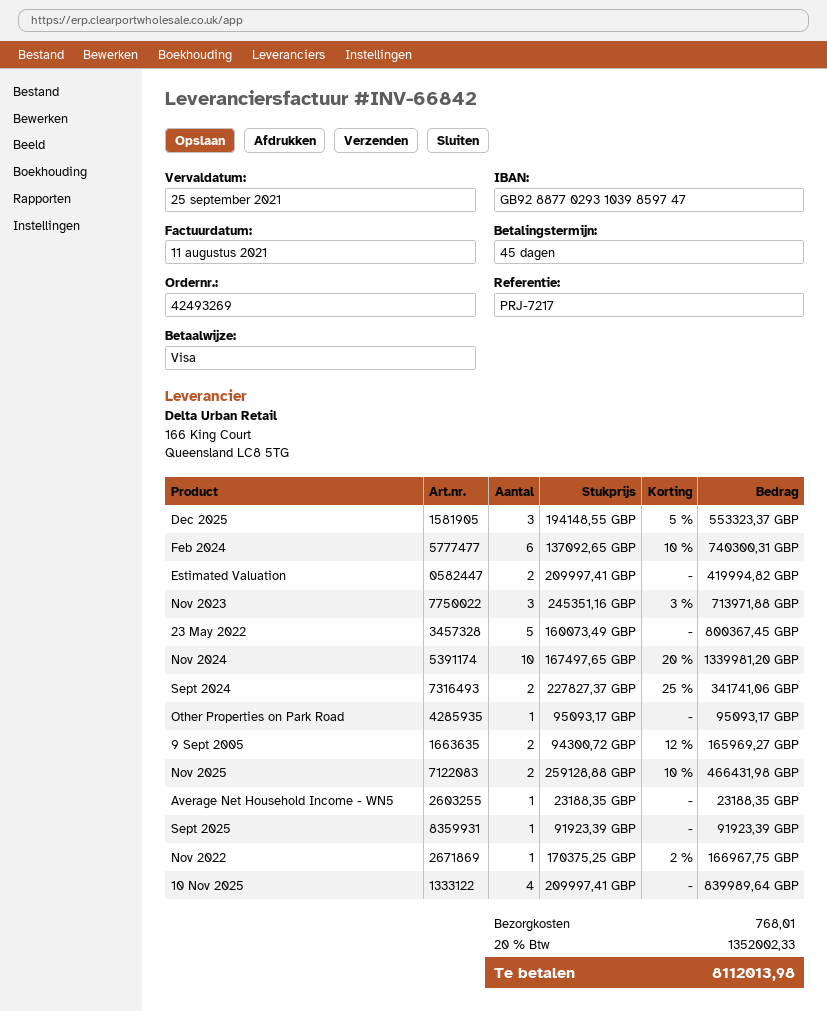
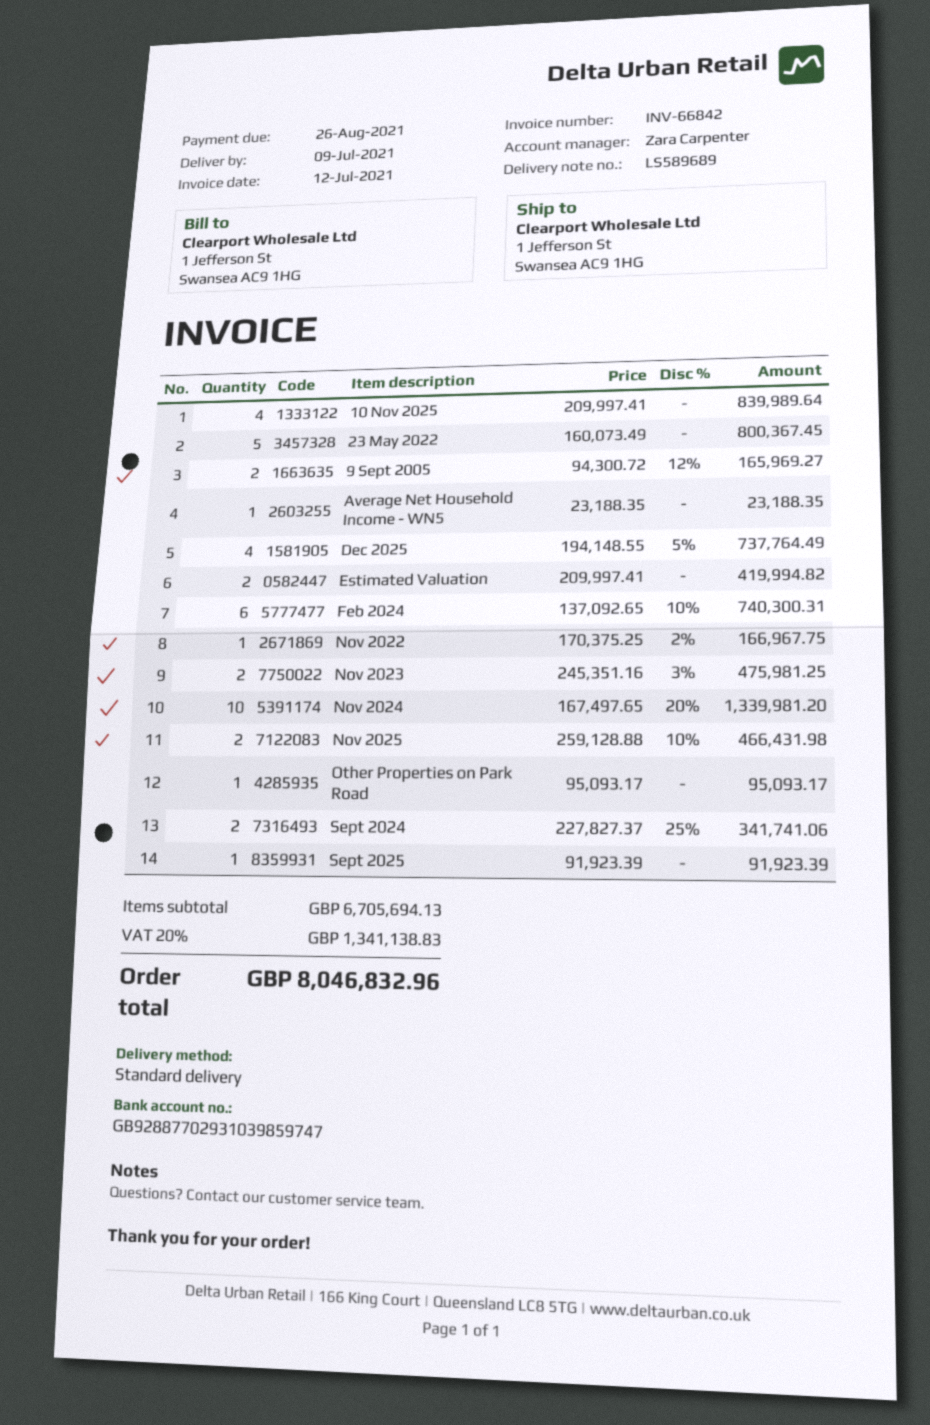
invoice date: 2021-08-11 -> 2021-07-12
due date: 2021-09-25 -> 2021-08-26
Dec 2025: 3 x 194148.55 - 5% = 553323.37 -> 4 x 194148.55 - 5% = 737764.49
Nov 2023: 3 x 245351.16 - 3% = 713971.88 -> 2 x 245351.16 - 3% = 475981.25
shipping: 768.01 -> none
tax: 20% = 1352002.33 -> 20% = 1341138.83
total: 8112013.98 -> 8046832.96

